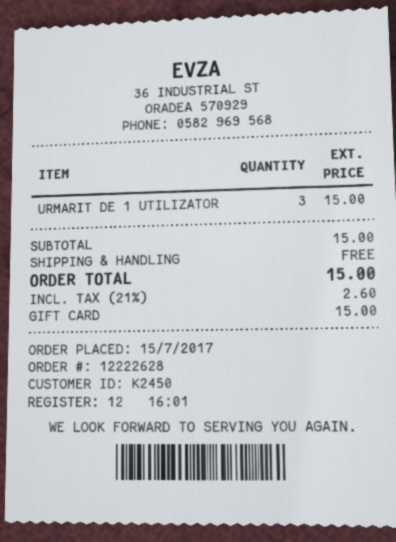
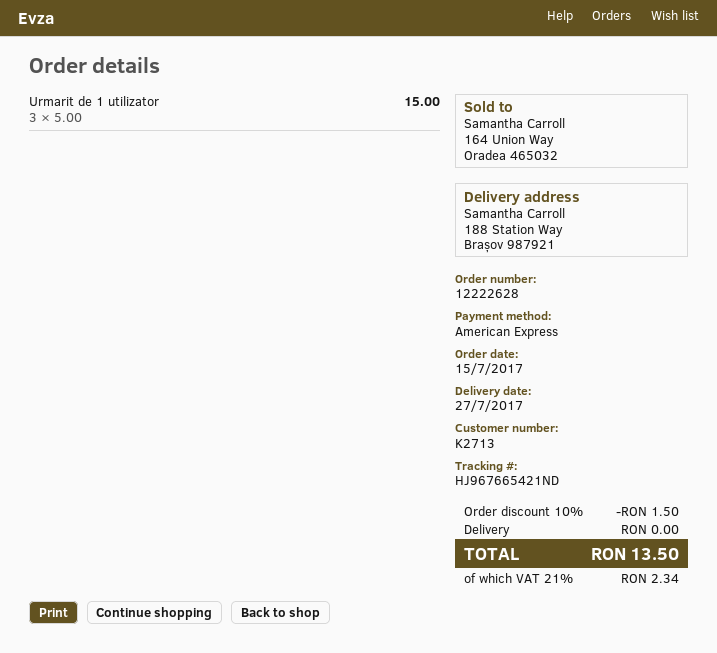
customer number: K2450 -> K2713
payment method: gift card -> American Express
discount: none -> 10% = 1.50
tax: 21% = 2.60 -> 21% = 2.34
total: 15.00 -> 13.50

